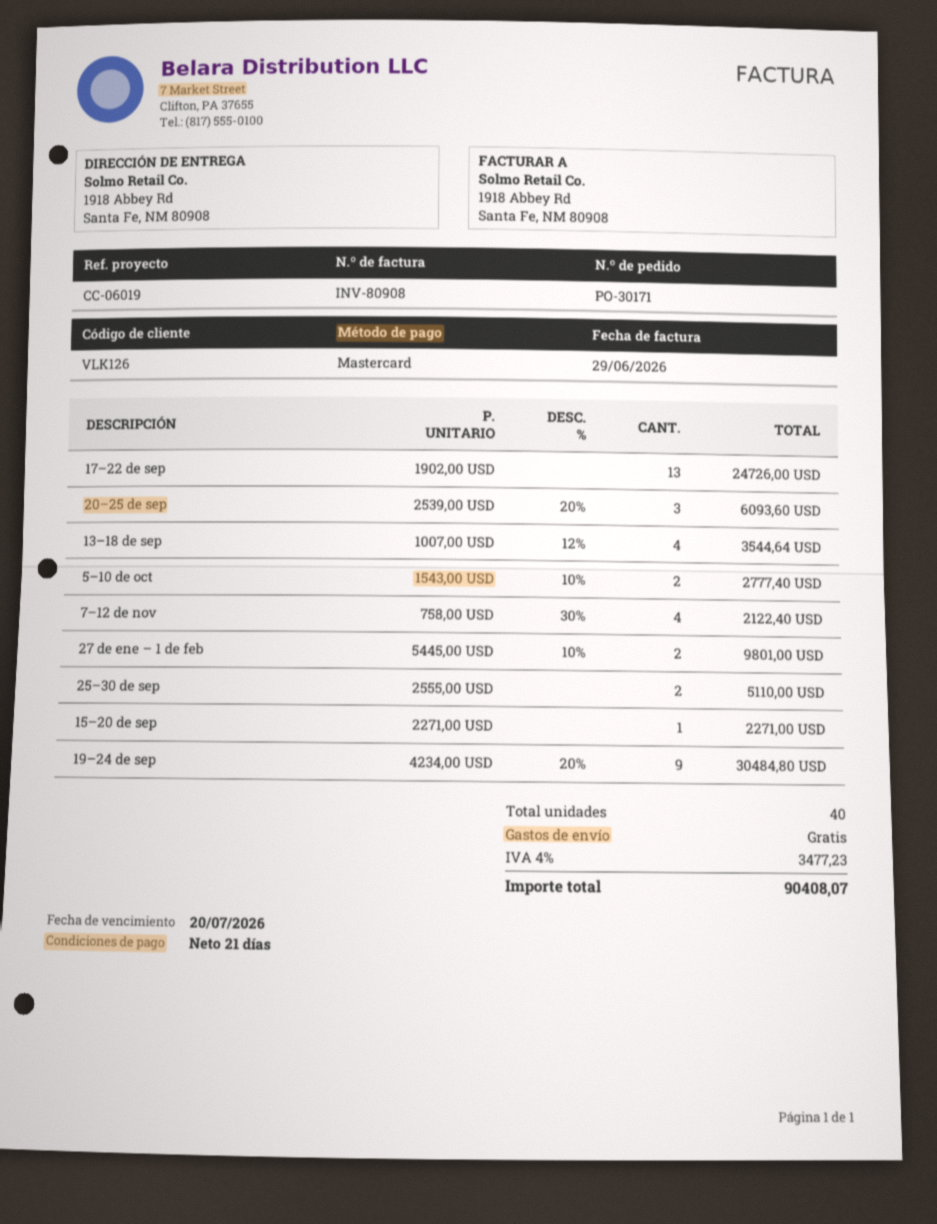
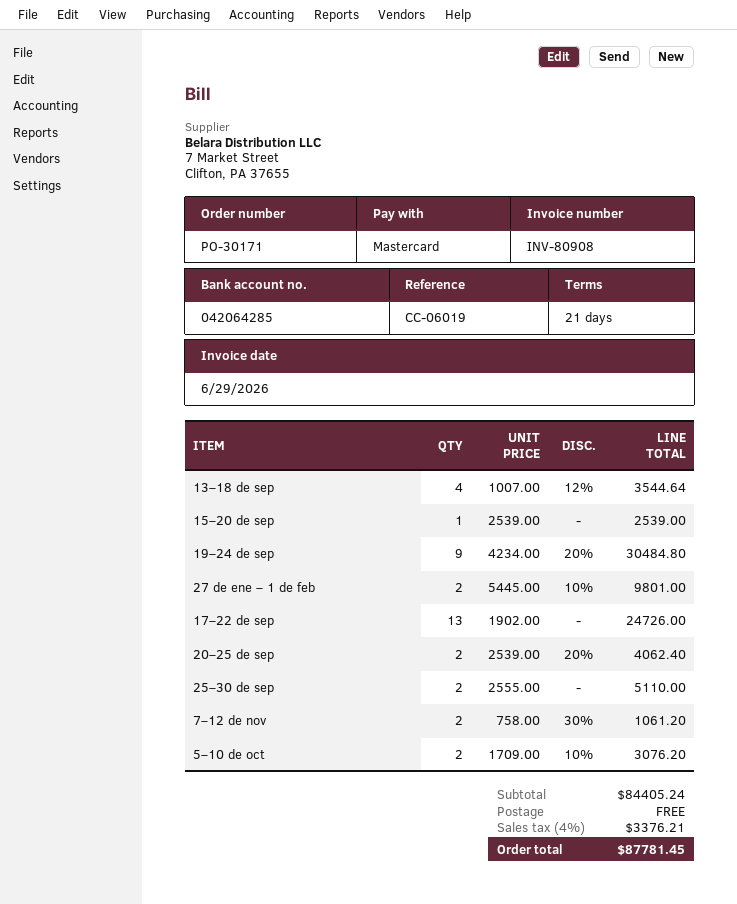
20–25 de sep: 3 x 2539.00 - 20% = 6093.60 -> 2 x 2539.00 - 20% = 4062.40
5–10 de oct: 2 x 1543.00 - 10% = 2777.40 -> 2 x 1709.00 - 10% = 3076.20
7–12 de nov: 4 x 758.00 - 30% = 2122.40 -> 2 x 758.00 - 30% = 1061.20
15–20 de sep: 1 x 2271.00 = 2271.00 -> 1 x 2539.00 = 2539.00
tax: 4% = 3477.23 -> 4% = 3376.21
total: 90408.07 -> 87781.45

